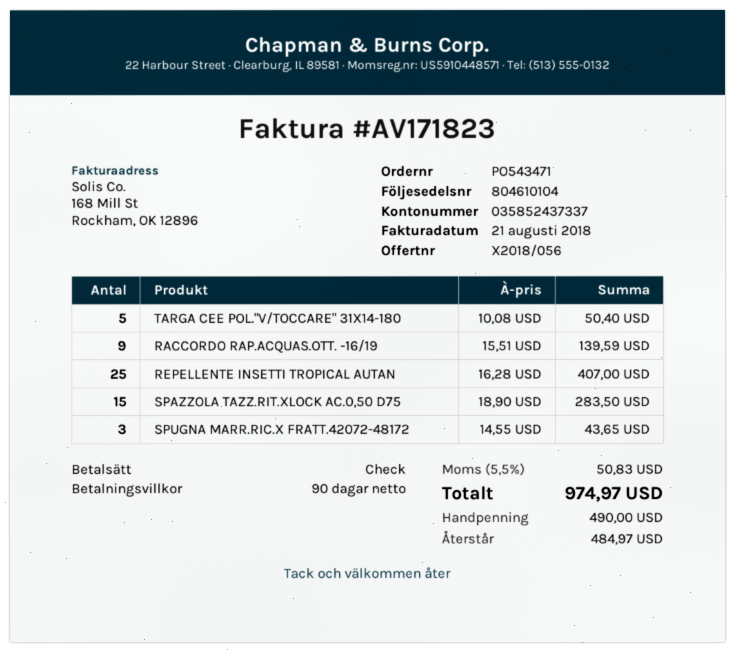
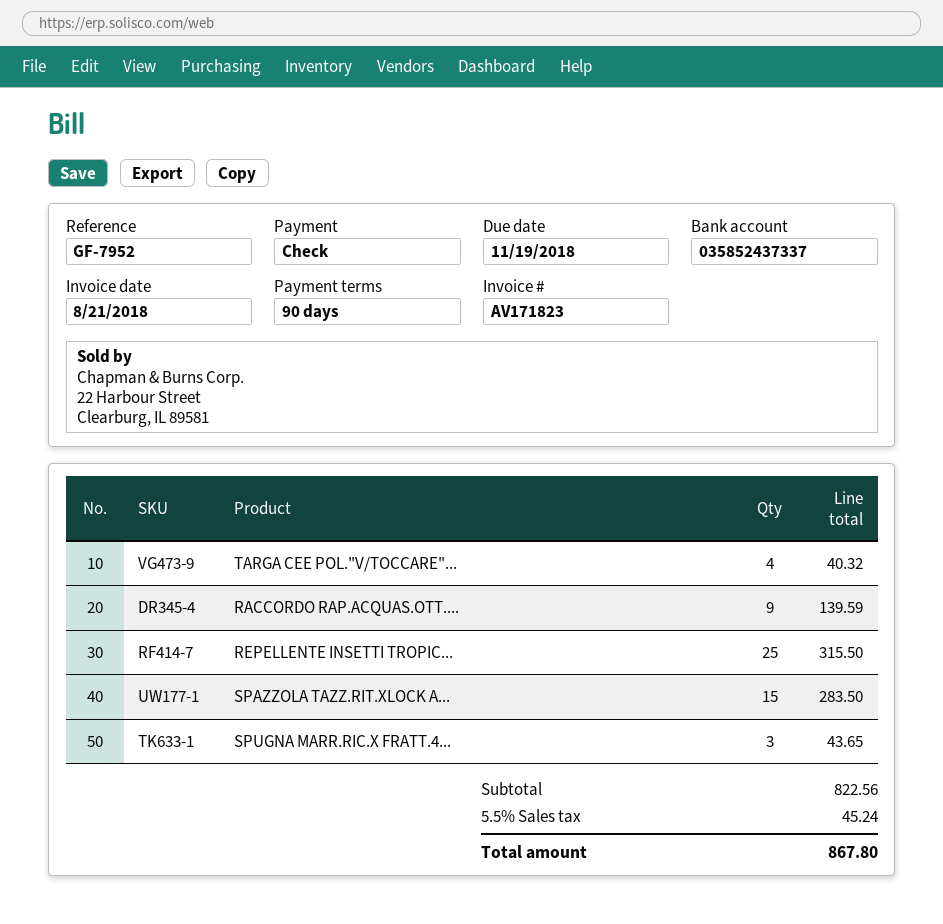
TARGA CEE POL."V/TOCCARE" 31X14-180: 5 for 50.40 -> 4 for 40.32
REPELLENTE INSETTI TROPICAL AUTAN: 25 for 407.00 -> 25 for 315.50
tax: 5.5% = 50.83 -> 5.5% = 45.24
total: 974.97 -> 867.80

